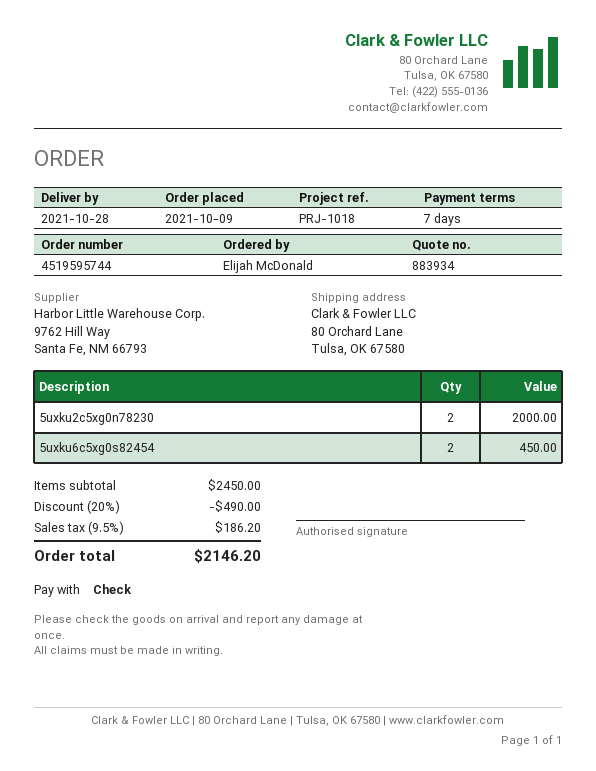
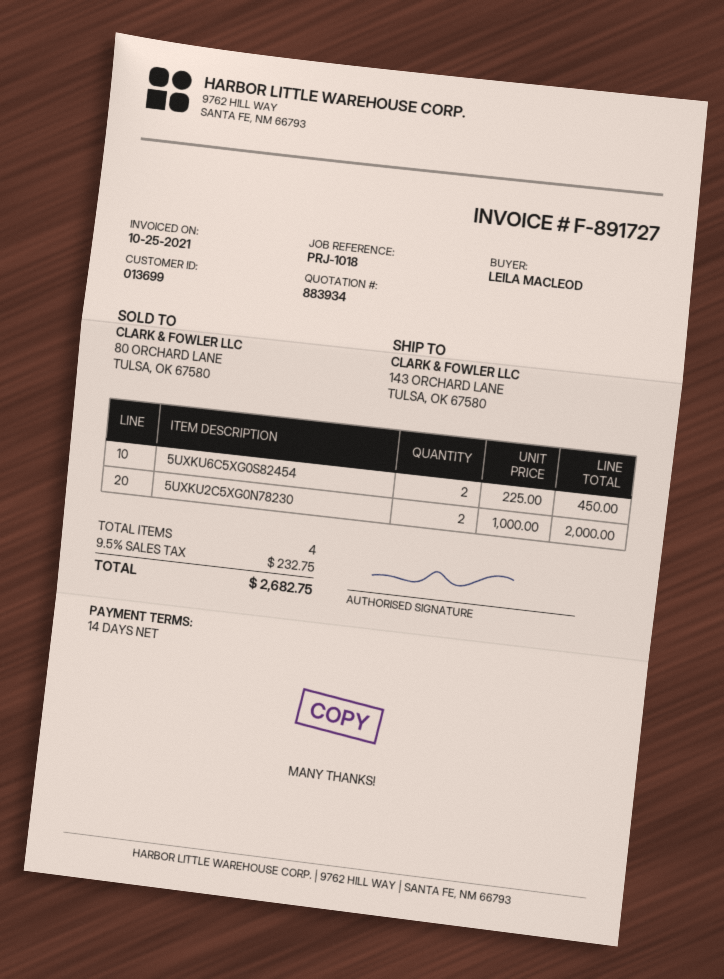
payment terms: 7 days -> 14 days
ordered by: Elijah McDonald -> LEILA MACLEOD
ship to: 80 Orchard Lane, Tulsa, OK 67580 -> 143 ORCHARD LANE, TULSA, OK 67580
discount: 20% = 490.00 -> none
tax: 9.5% = 186.20 -> 9.5% = 232.75
total: 2146.20 -> 2682.75

